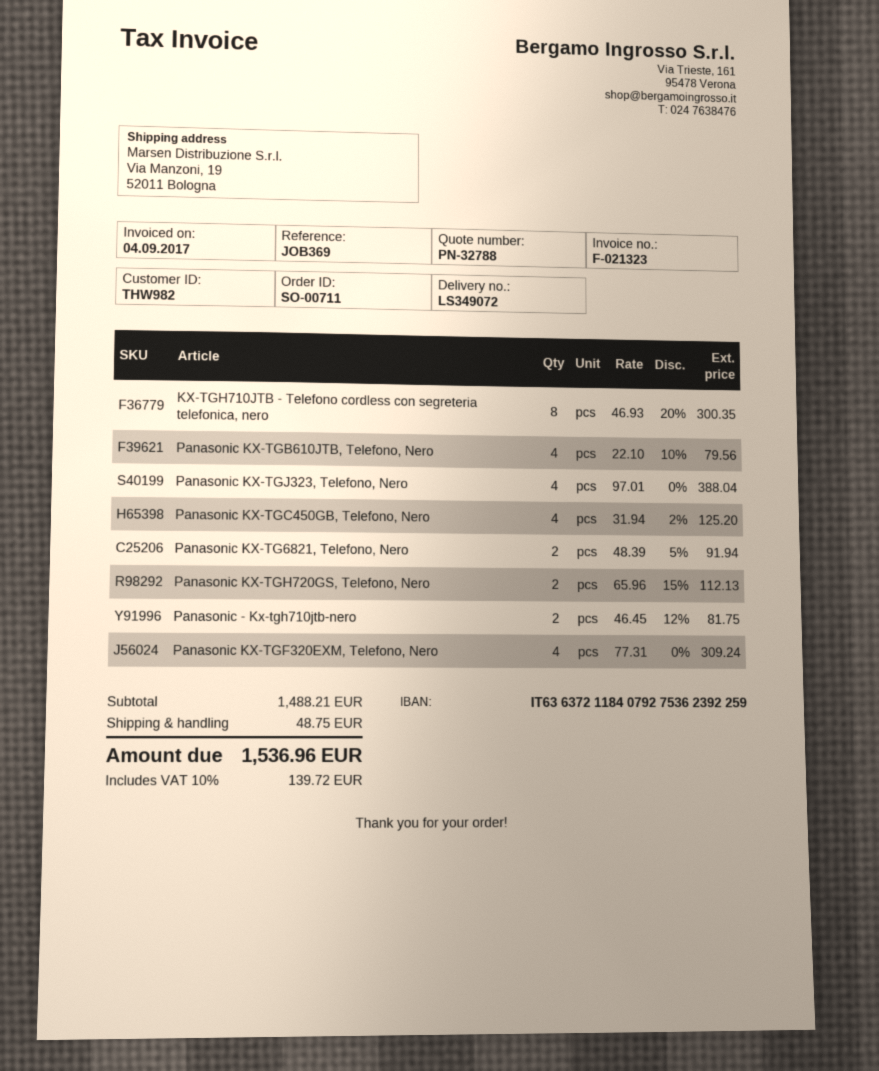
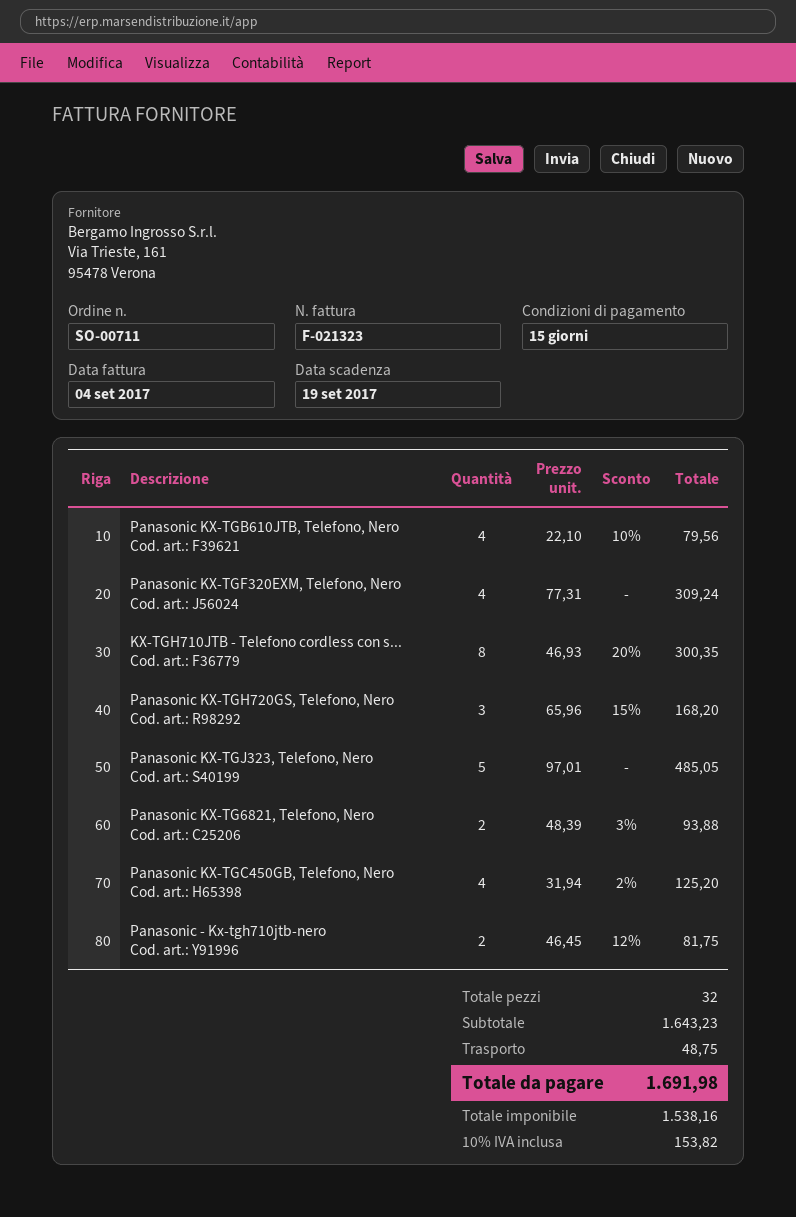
Panasonic KX-TGJ323, Telefono, Nero: 4 x 97.01 = 388.04 -> 5 x 97.01 = 485.05
Panasonic KX-TG6821, Telefono, Nero: 2 x 48.39 - 5% = 91.94 -> 2 x 48.39 - 3% = 93.88
Panasonic KX-TGH720GS, Telefono, Nero: 2 x 65.96 - 15% = 112.13 -> 3 x 65.96 - 15% = 168.20
subtotal: 1488.21 -> 1643.23
tax: 10% = 139.72 -> 10% = 153.82
total: 1536.96 -> 1691.98

